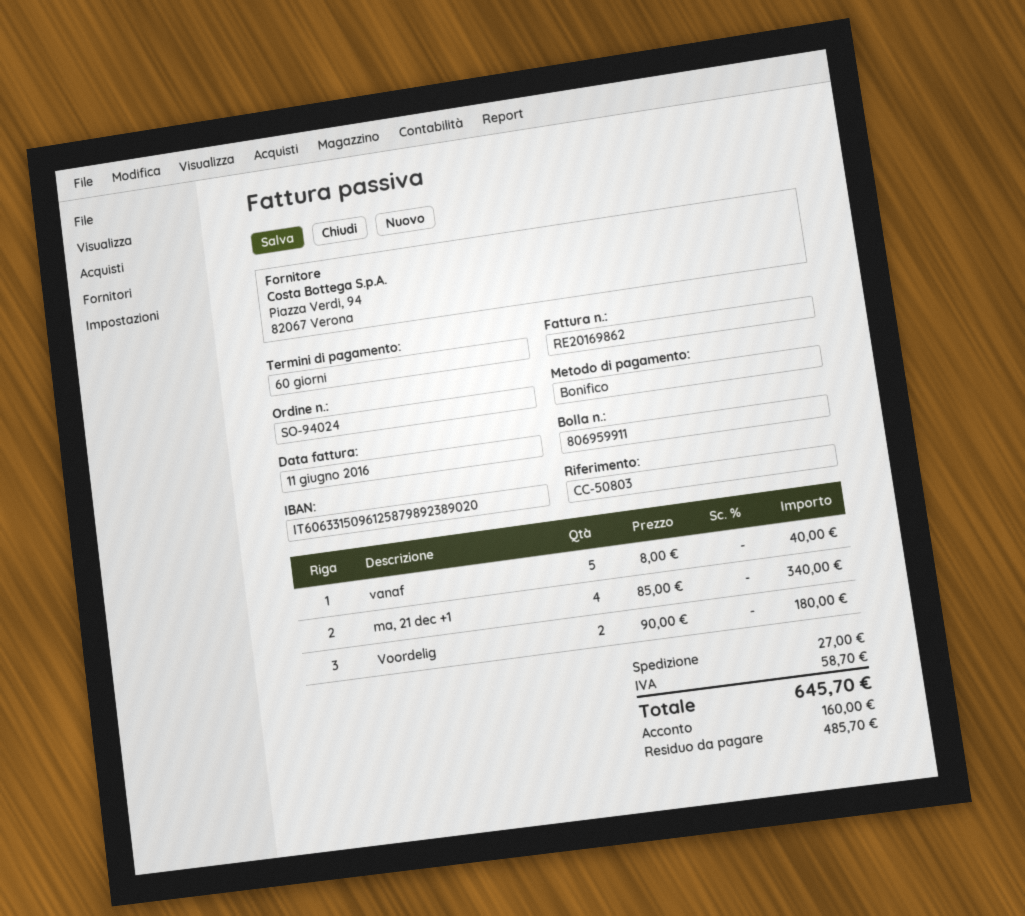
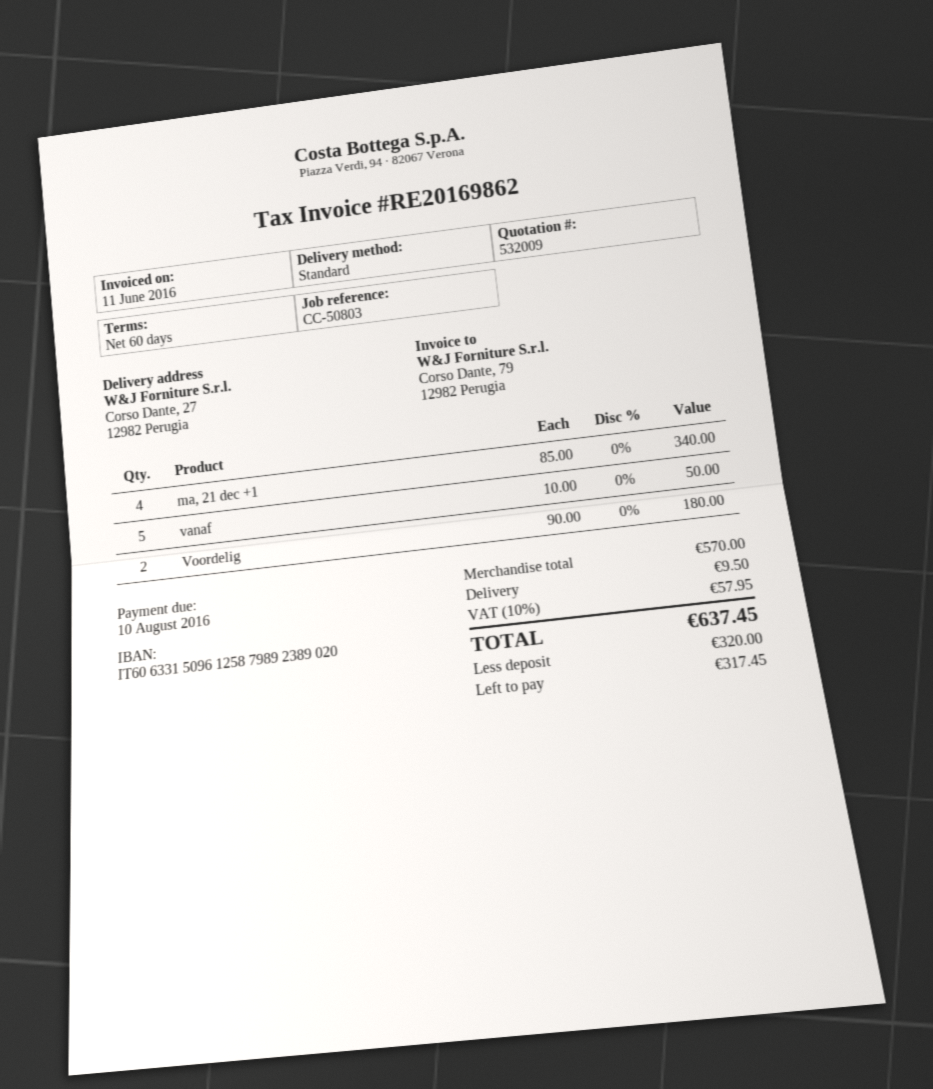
vanaf: 5 x 8.00 = 40.00 -> 5 x 10.00 = 50.00
shipping: 27.00 -> 9.50
tax: 58.70 -> 57.95
total: 645.70 -> 637.45
deposit: 160.00 -> 320.00
balance: 485.70 -> 317.45

